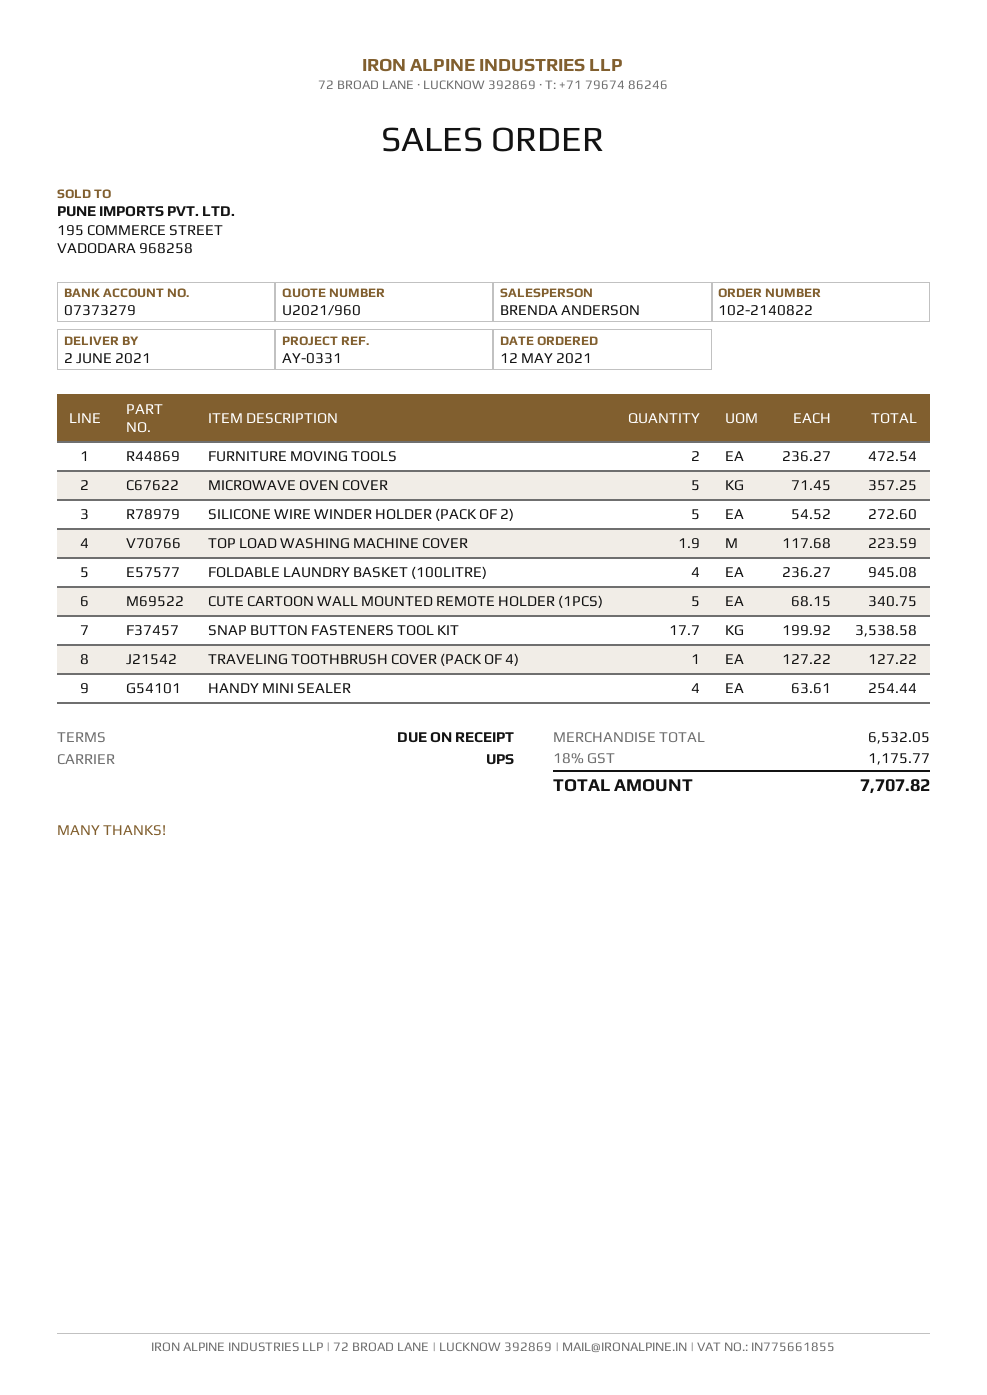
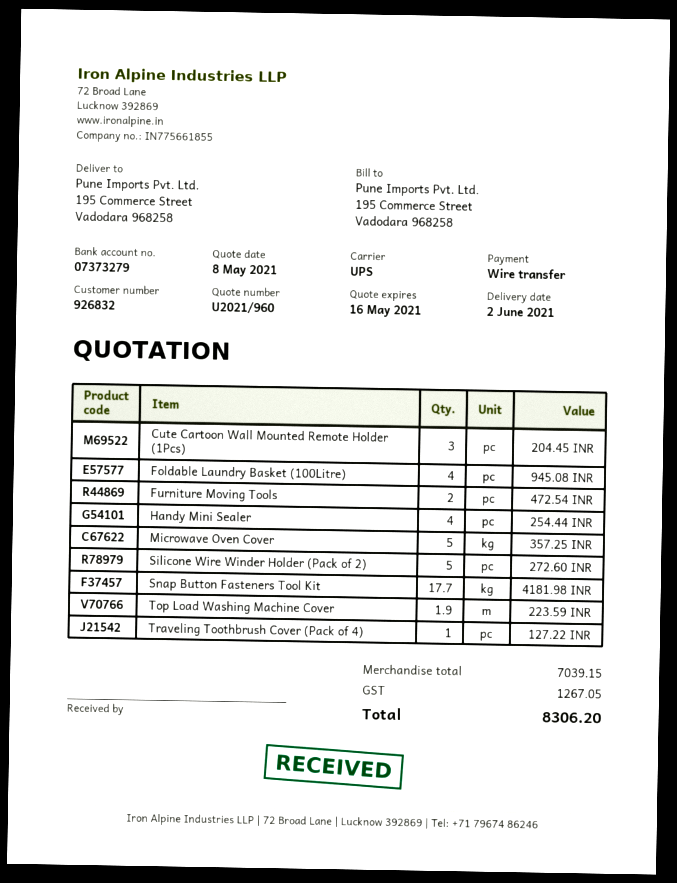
CUTE CARTOON WALL MOUNTED REMOTE HOLDER (1PCS): 5 for 340.75 -> 3 for 204.45
SNAP BUTTON FASTENERS TOOL KIT: 17.7 for 3538.58 -> 17.7 for 4181.98
subtotal: 6532.05 -> 7039.15
tax: 1175.77 -> 1267.05
total: 7707.82 -> 8306.20

